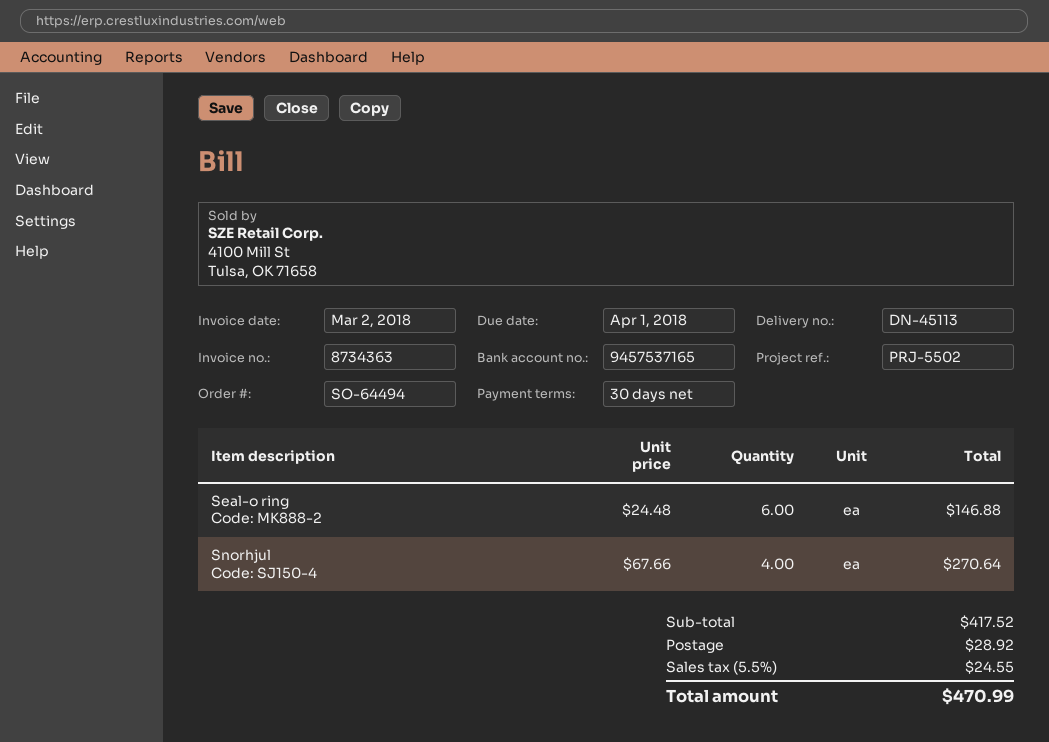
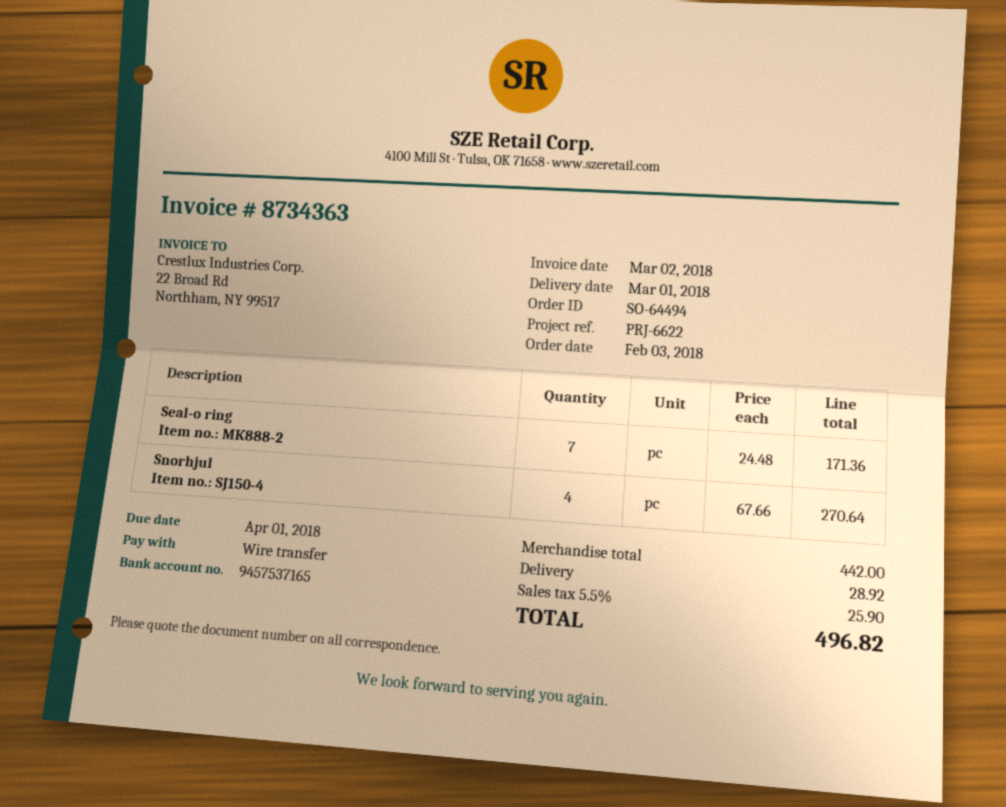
reference: PRJ-5502 -> PRJ-6622
Seal-o ring: 6 x 24.48 = 146.88 -> 7 x 24.48 = 171.36
subtotal: 417.52 -> 442.00
tax: 5.5% = 24.55 -> 5.5% = 25.90
total: 470.99 -> 496.82

